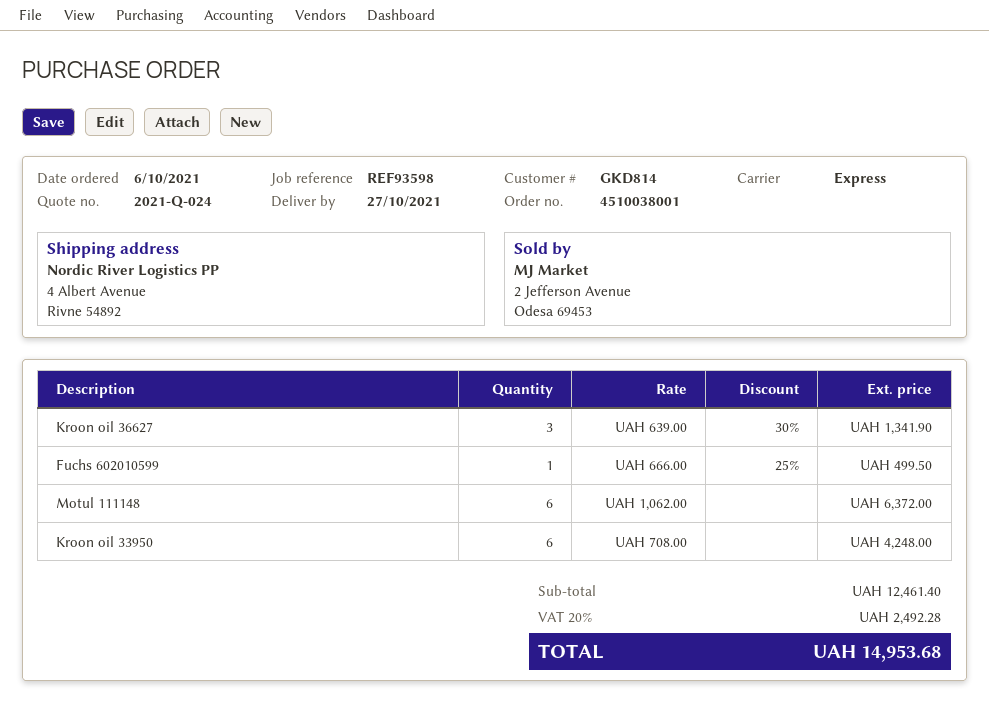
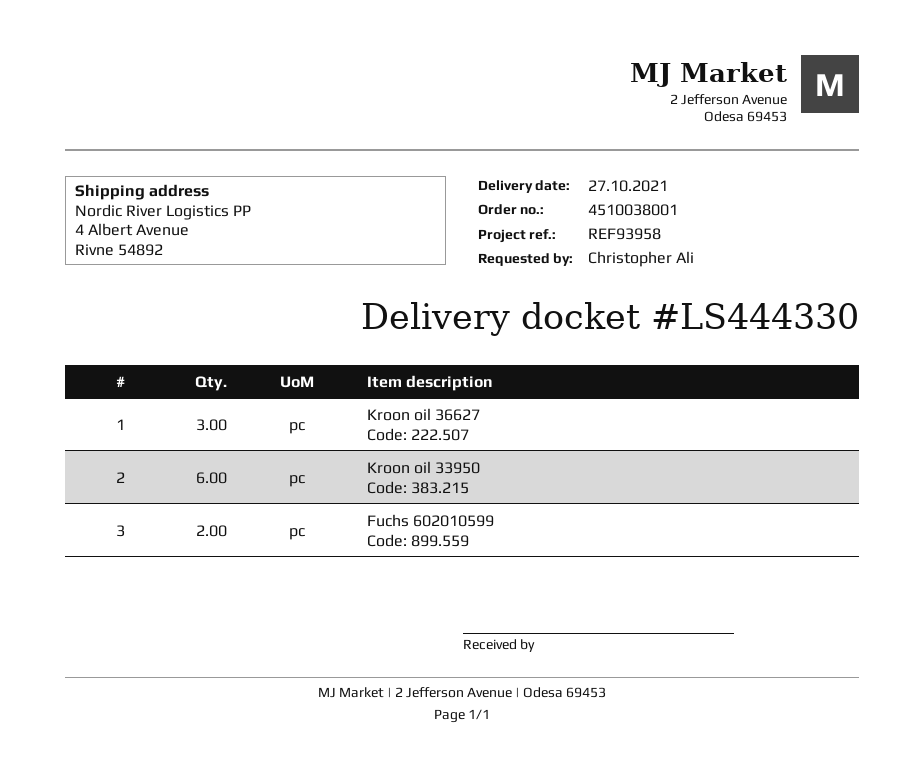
reference: REF93598 -> REF93958
Fuchs 602010599: 1 -> 2
Motul 111148: 6 -> none

